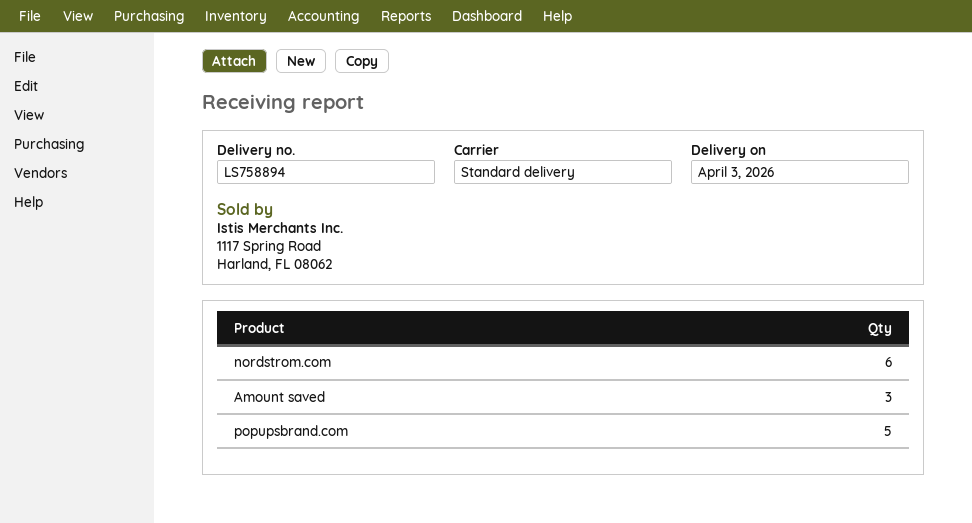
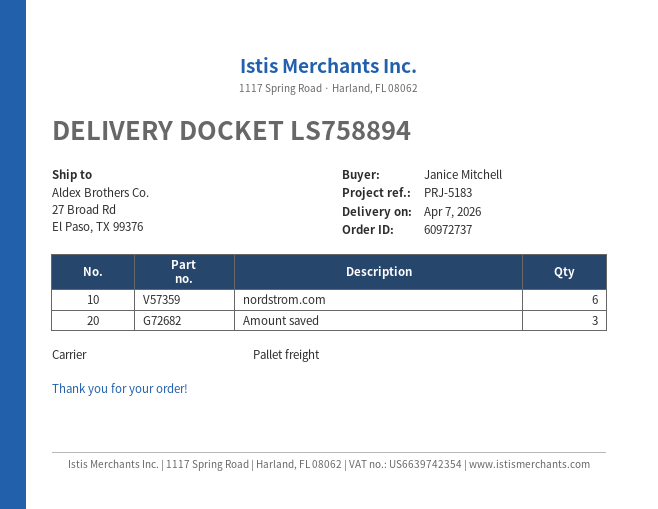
delivery date: 2026-04-03 -> 2026-04-07
shipping method: standard -> pallet freight
popupsbrand.com: 5 -> none

